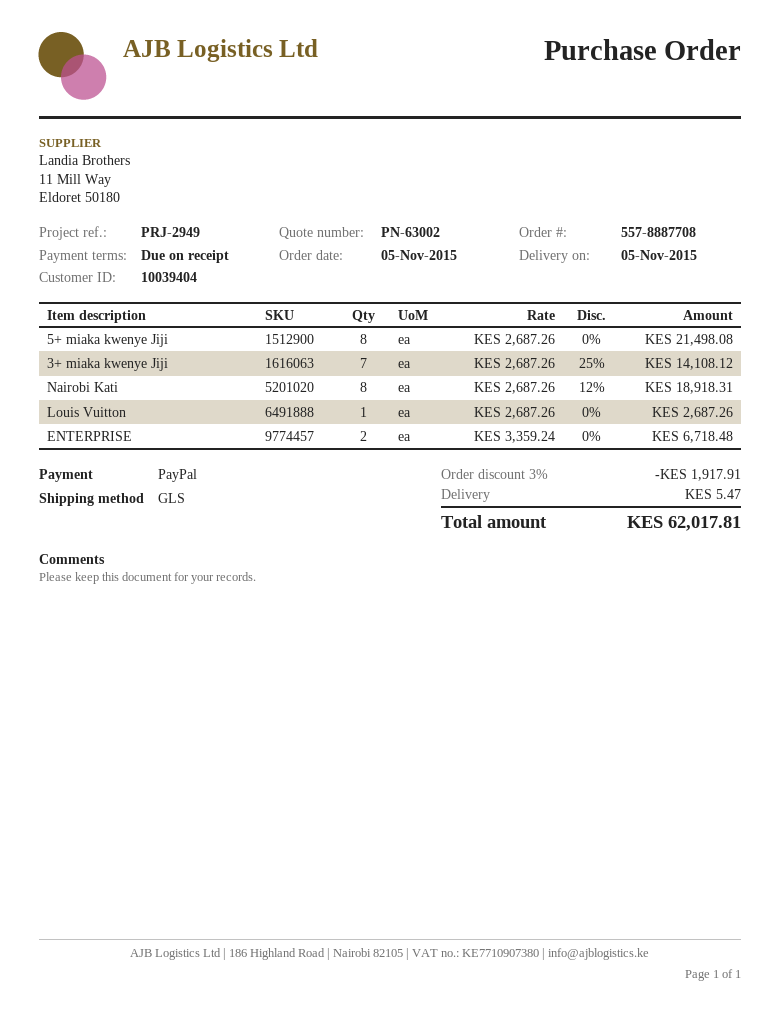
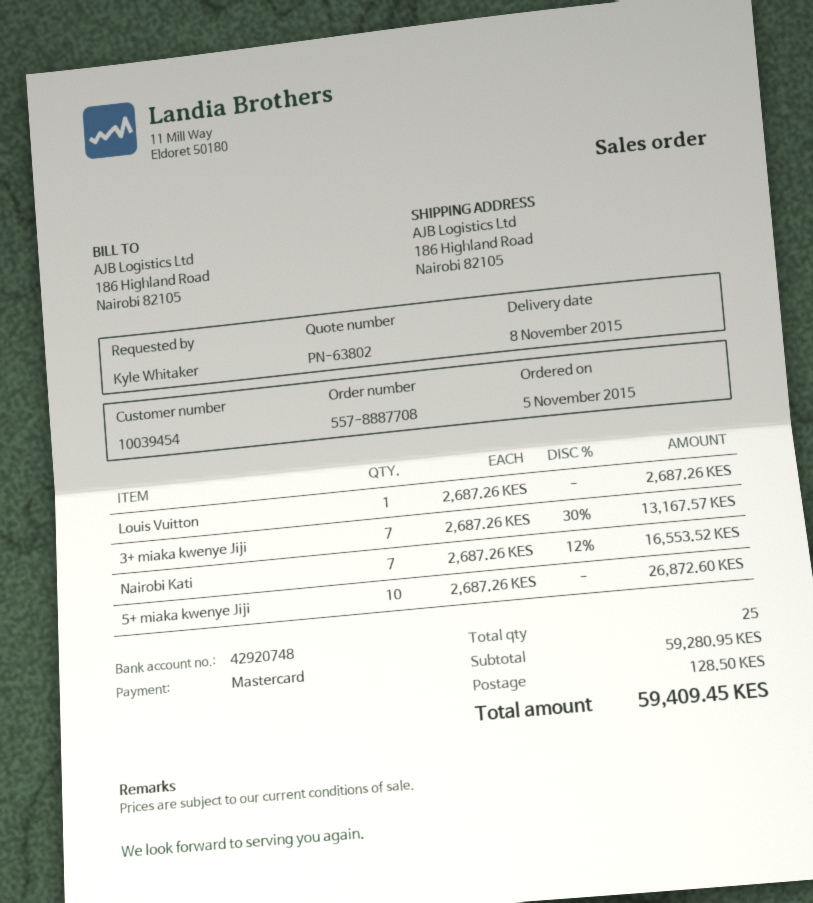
quote number: PN-63002 -> PN-63802
delivery date: 2015-11-05 -> 2015-11-08
customer number: 10039404 -> 10039454
payment method: PayPal -> Mastercard
5+ miaka kwenye Jiji: 8 x 2687.26 = 21498.08 -> 10 x 2687.26 = 26872.60
3+ miaka kwenye Jiji: 7 x 2687.26 - 25% = 14108.12 -> 7 x 2687.26 - 30% = 13167.57
Nairobi Kati: 8 x 2687.26 - 12% = 18918.31 -> 7 x 2687.26 - 12% = 16553.52
ENTERPRISE: 2 x 3359.24 = 6718.48 -> none
discount: 3% = 1917.91 -> none
shipping: 5.47 -> 128.50
total: 62017.81 -> 59409.45

